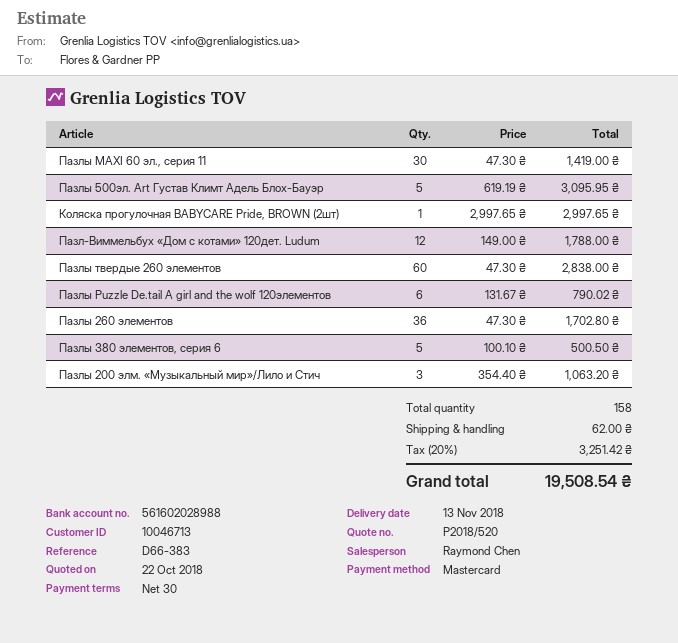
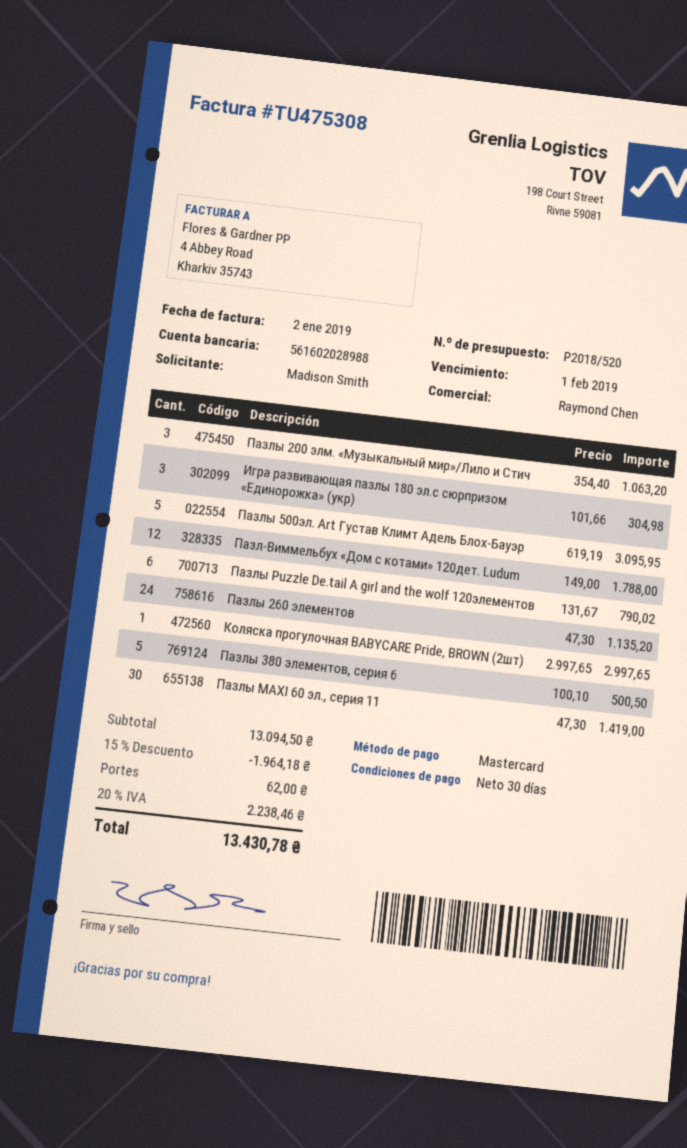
Пазлы твердые 260 элементов: 60 x 47.30 = 2838.00 -> none
Пазлы 260 элементов: 36 x 47.30 = 1702.80 -> 24 x 47.30 = 1135.20
Игра развивающая пазлы 180 эл.с сюрпризом «Единорожка» (укр): none -> 3 x 101.66 = 304.98
discount: none -> 15% = 1964.18
tax: 20% = 3251.42 -> 20% = 2238.46
total: 19508.54 -> 13430.78

